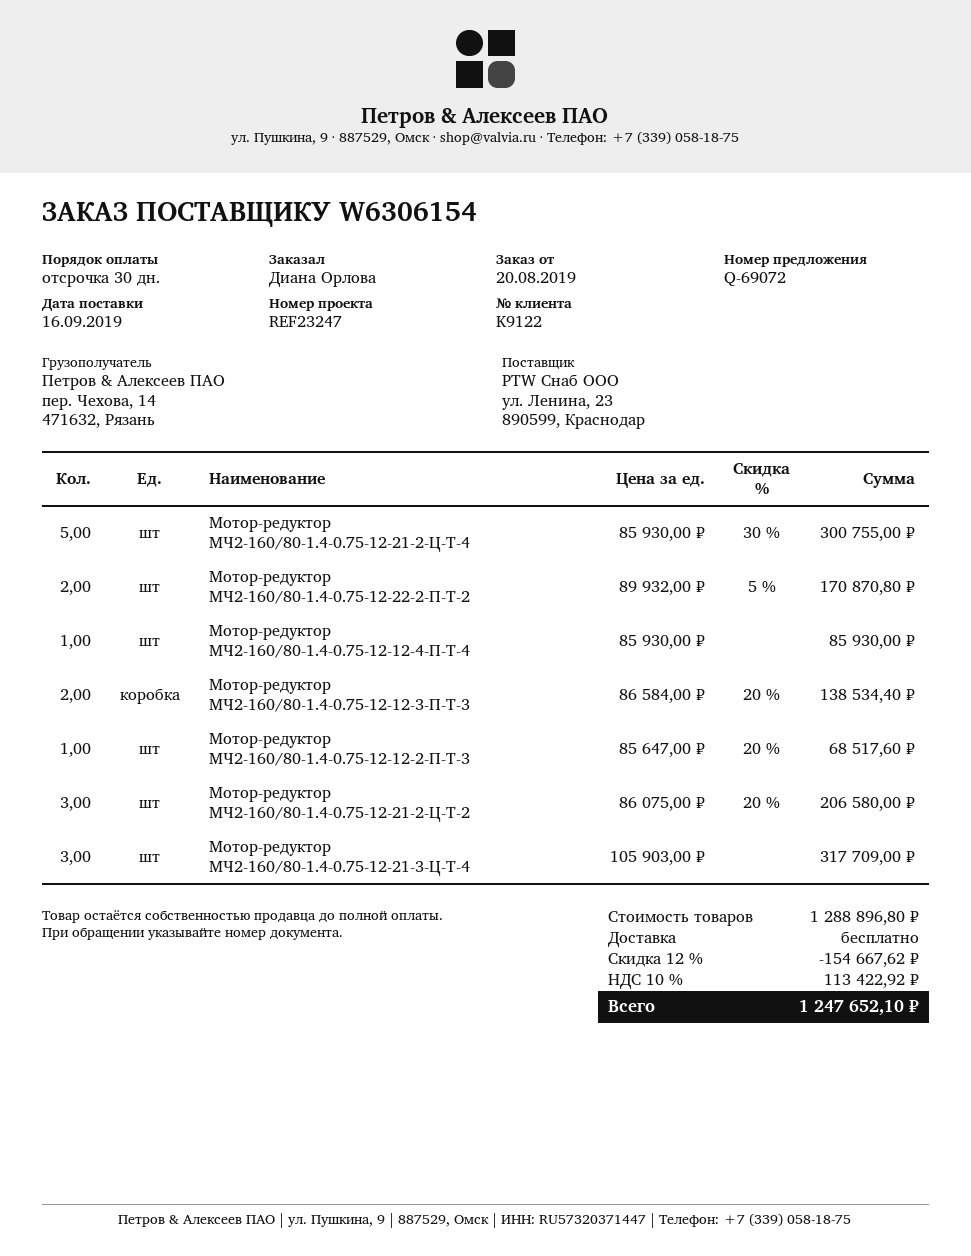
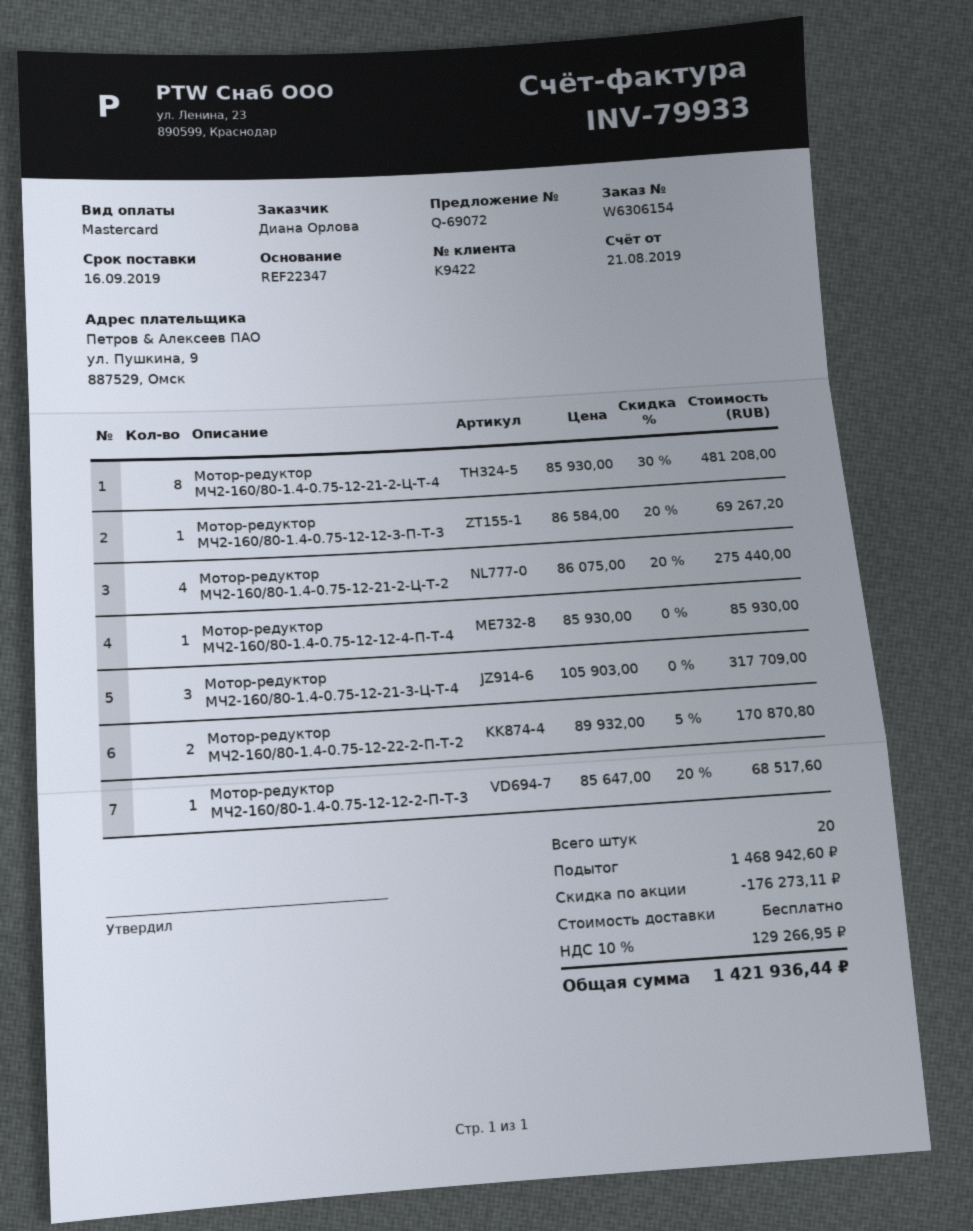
customer number: K9122 -> K9422
reference: REF23247 -> REF22347
Мотор-редуктор МЧ2-160/80-1.4-0.75-12-21-2-Ц-Т-4: 5 x 85930.00 - 30% = 300755.00 -> 8 x 85930.00 - 30% = 481208.00
Мотор-редуктор МЧ2-160/80-1.4-0.75-12-12-3-П-Т-3: 2 x 86584.00 - 20% = 138534.40 -> 1 x 86584.00 - 20% = 69267.20
Мотор-редуктор МЧ2-160/80-1.4-0.75-12-21-2-Ц-Т-2: 3 x 86075.00 - 20% = 206580.00 -> 4 x 86075.00 - 20% = 275440.00
subtotal: 1288896.80 -> 1468942.60
discount: 154667.62 -> 176273.11
tax: 10% = 113422.92 -> 10% = 129266.95
total: 1247652.10 -> 1421936.44

